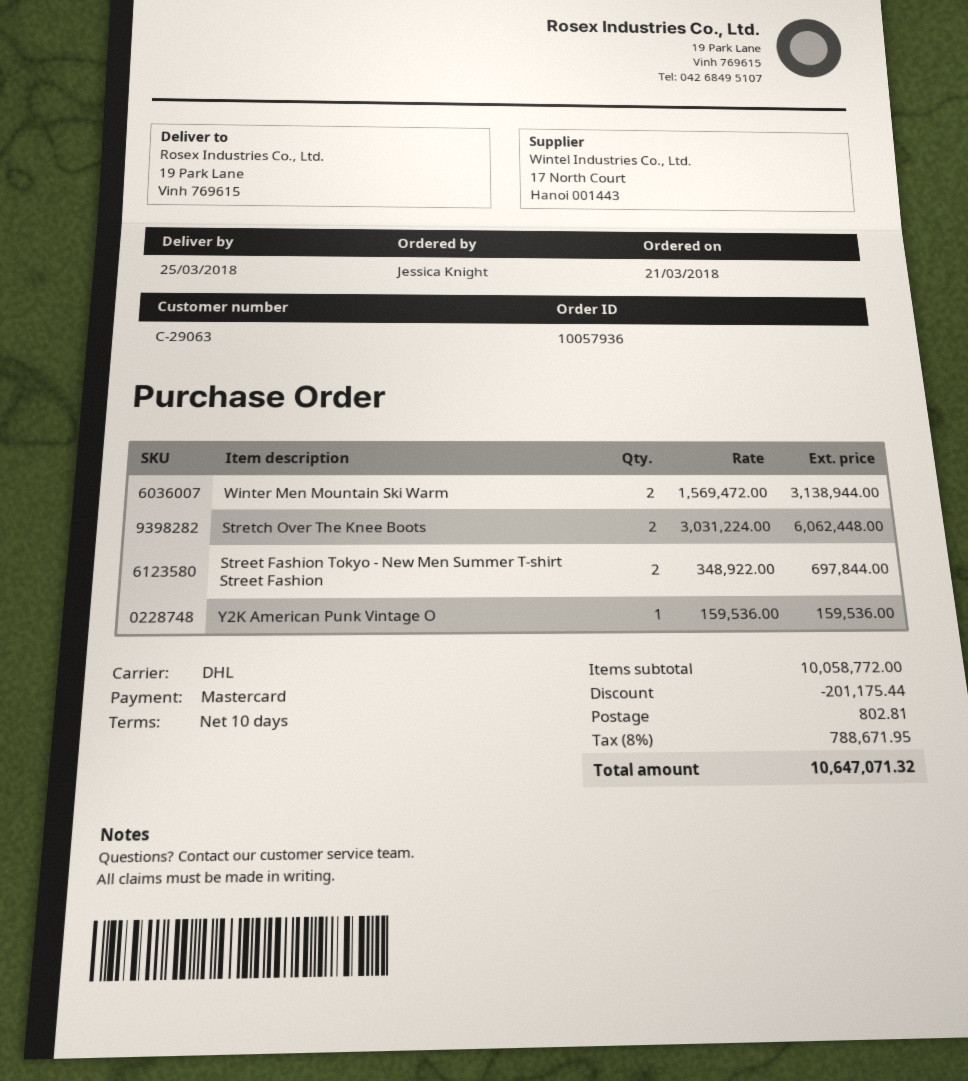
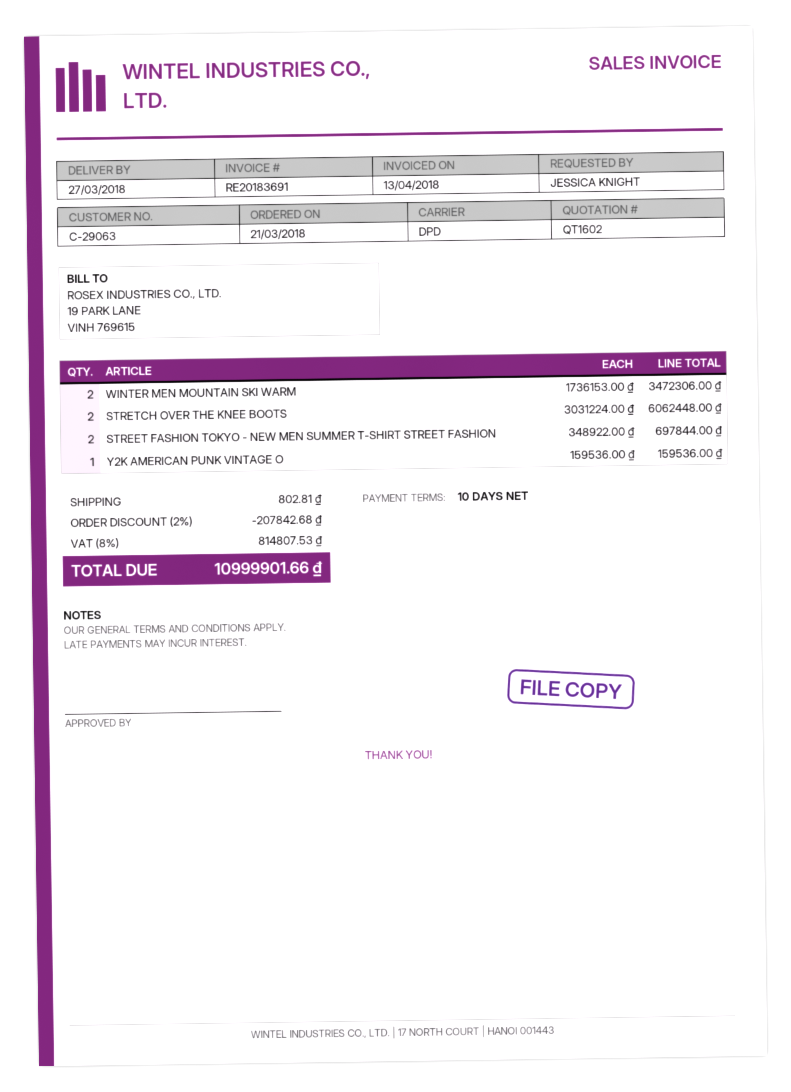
delivery date: 2018-03-25 -> 2018-03-27
shipping method: DHL -> DPD
Winter Men Mountain Ski Warm: 2 x 1569472.00 = 3138944.00 -> 2 x 1736153.00 = 3472306.00
discount: 201175.44 -> 207842.68
tax: 8% = 788671.95 -> 8% = 814807.53
total: 10647071.32 -> 10999901.66

